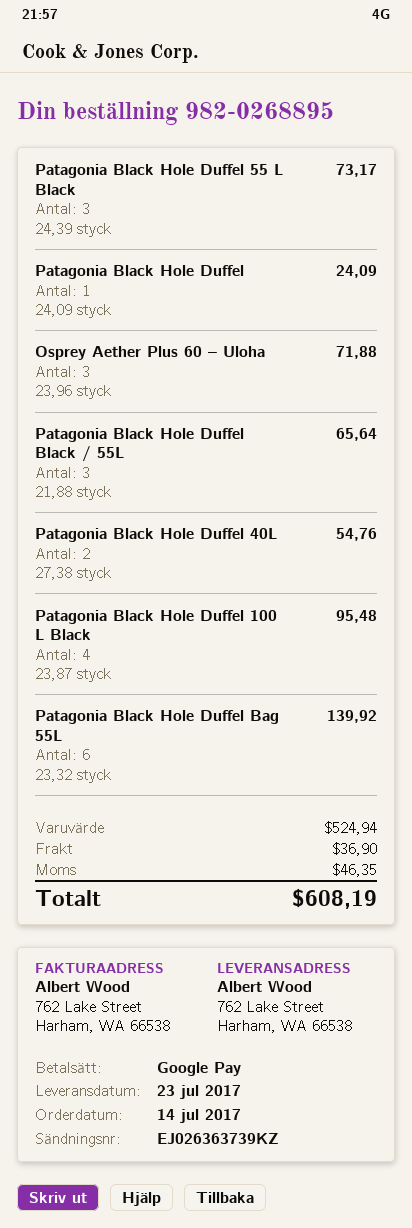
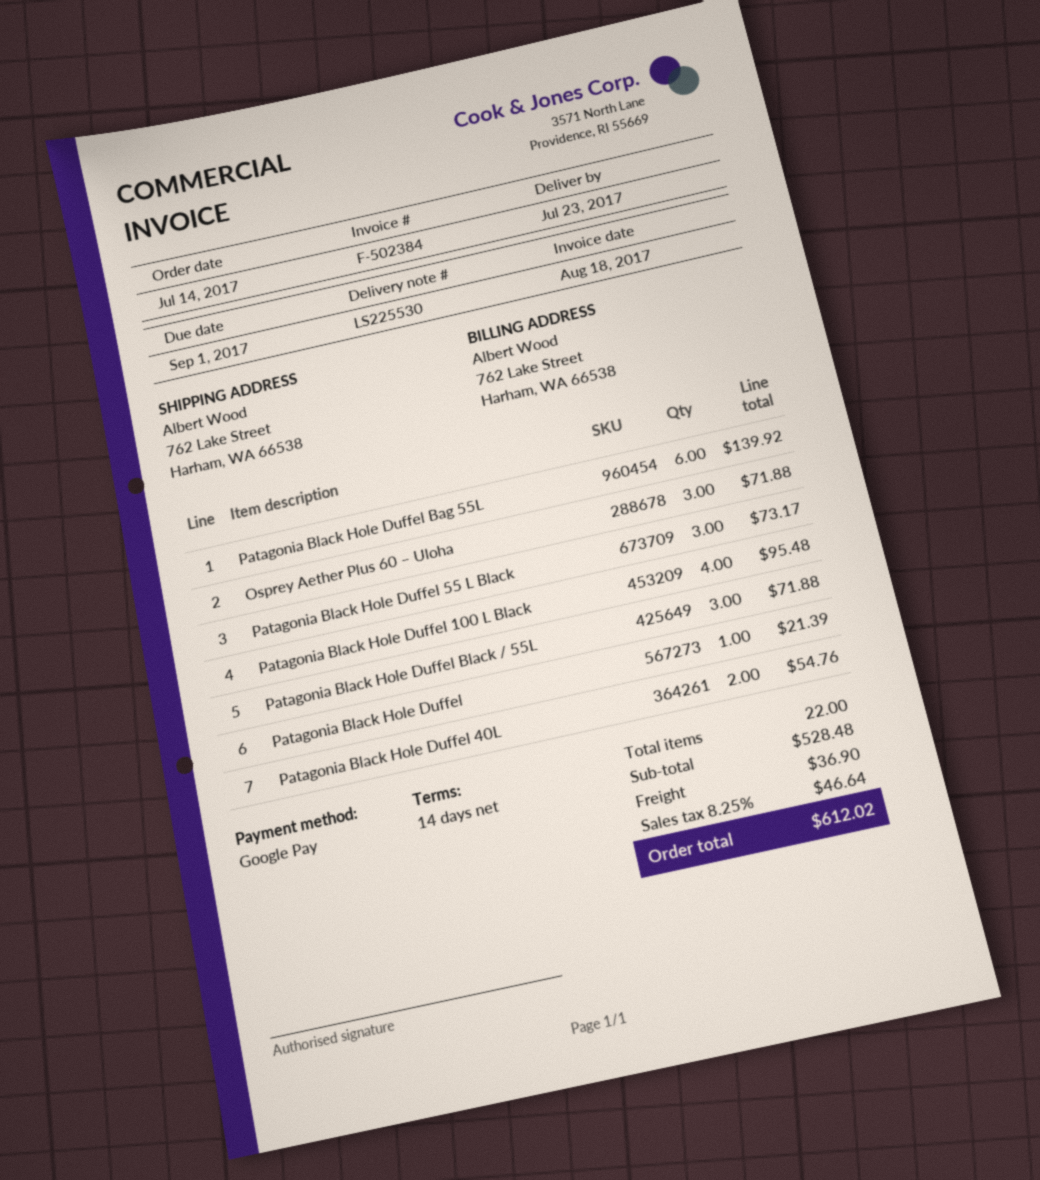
Patagonia Black Hole Duffel: 1 for 24.09 -> 1 for 21.39
Patagonia Black Hole Duffel Black / 55L: 3 for 65.64 -> 3 for 71.88
subtotal: 524.94 -> 528.48
tax: 46.35 -> 46.64
total: 608.19 -> 612.02

